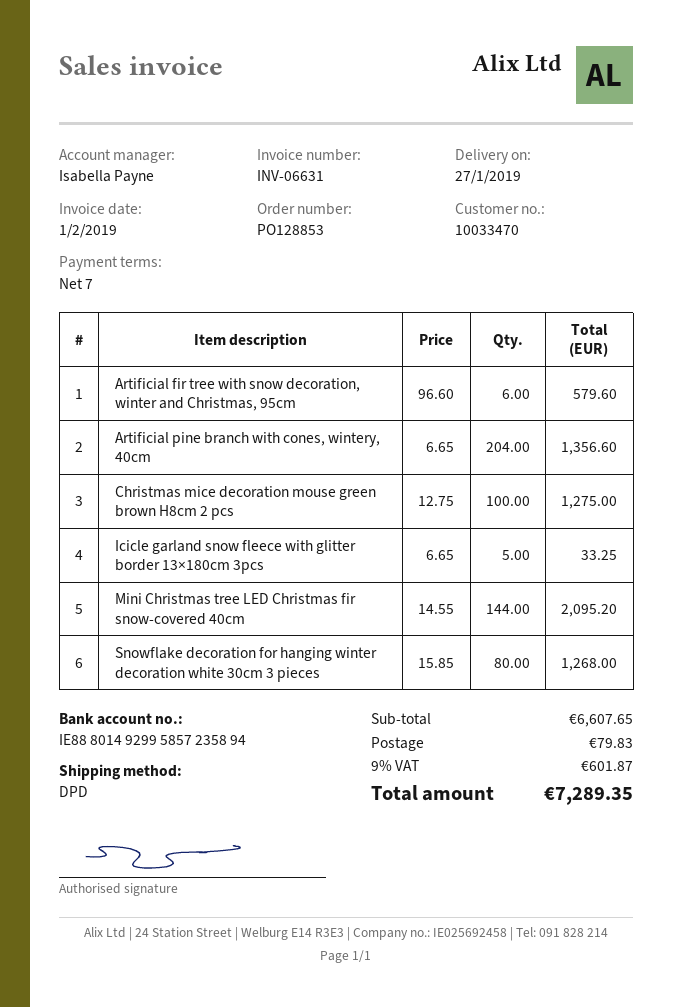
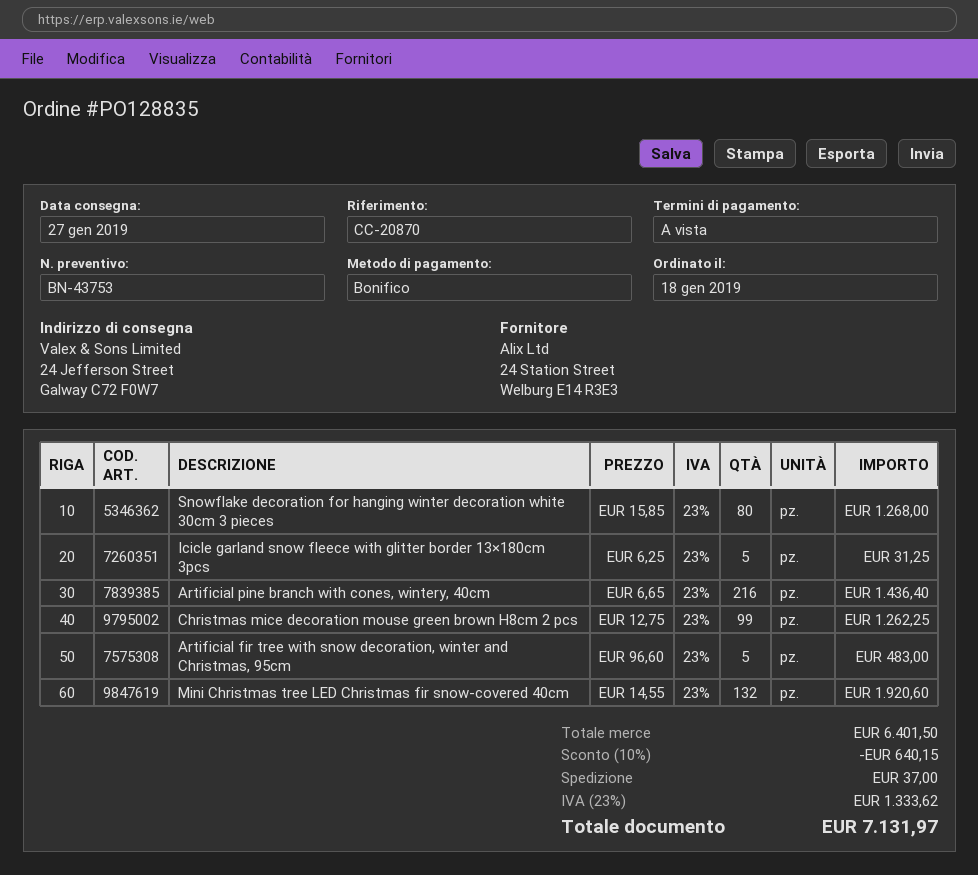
order number: PO128853 -> PO128835
payment terms: 7 days -> on receipt
Artificial fir tree with snow decoration, winter and Christmas, 95cm: 6 x 96.60 = 579.60 -> 5 x 96.60 = 483.00
Artificial pine branch with cones, wintery, 40cm: 204 x 6.65 = 1356.60 -> 216 x 6.65 = 1436.40
Christmas mice decoration mouse green brown H8cm 2 pcs: 100 x 12.75 = 1275.00 -> 99 x 12.75 = 1262.25
Icicle garland snow fleece with glitter border 13×180cm 3pcs: 5 x 6.65 = 33.25 -> 5 x 6.25 = 31.25
Mini Christmas tree LED Christmas fir snow-covered 40cm: 144 x 14.55 = 2095.20 -> 132 x 14.55 = 1920.60
subtotal: 6607.65 -> 6401.50
discount: none -> 10% = 640.15
shipping: 79.83 -> 37.00
tax: 9% = 601.87 -> 23% = 1333.62
total: 7289.35 -> 7131.97

